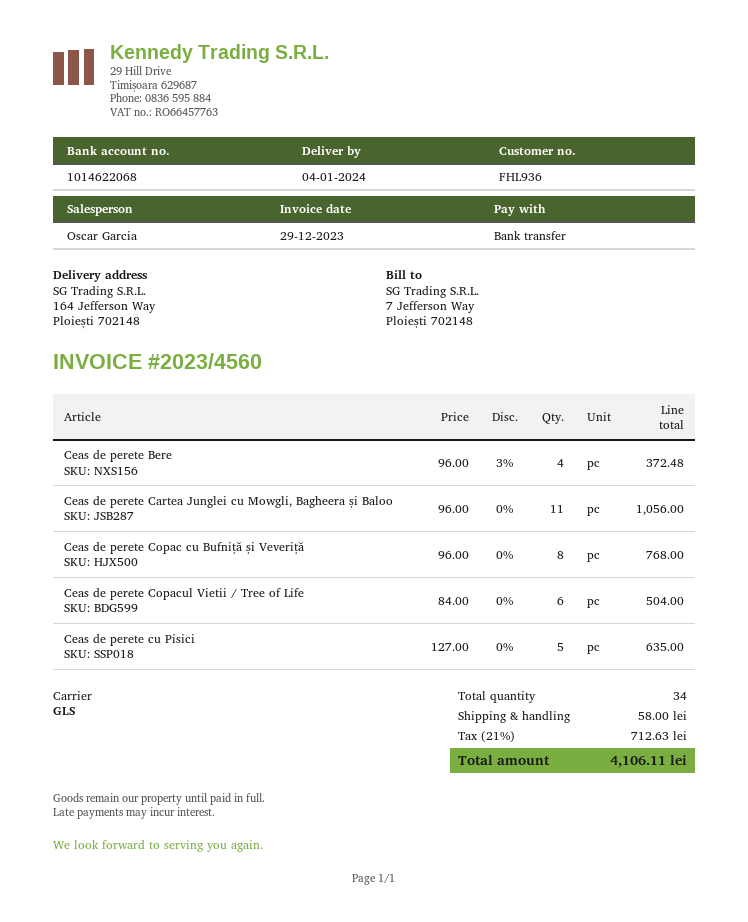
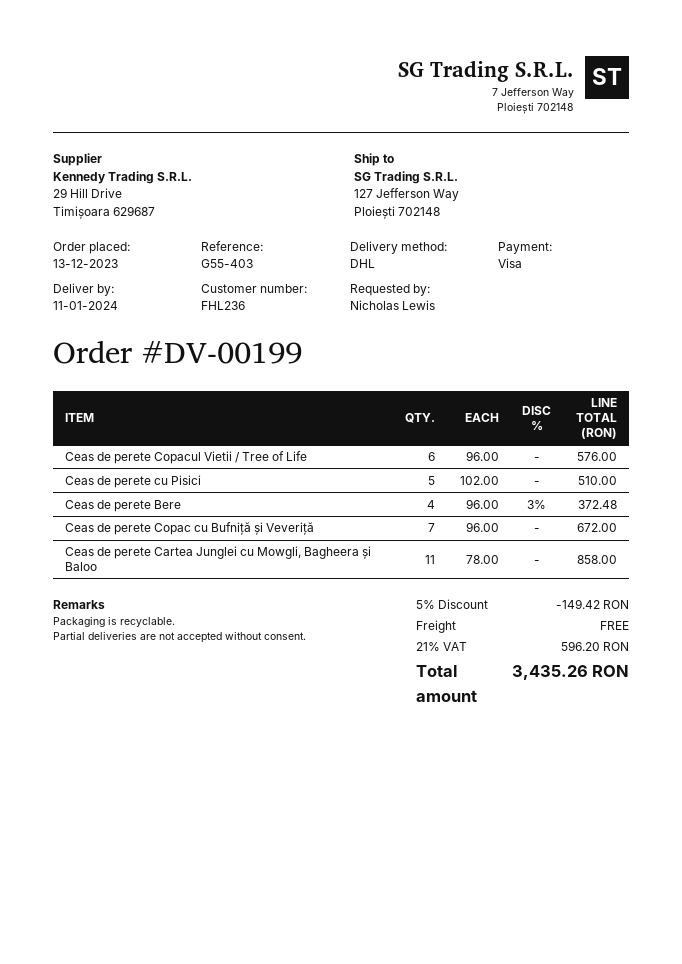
delivery date: 2024-01-04 -> 2024-01-11
customer number: FHL936 -> FHL236
payment method: bank transfer -> Visa
shipping method: GLS -> DHL
ship to: 164 Jefferson Way, Ploiești 702148 -> 127 Jefferson Way, Ploiești 702148
Ceas de perete Cartea Junglei cu Mowgli, Bagheera și Baloo: 11 x 96.00 = 1056.00 -> 11 x 78.00 = 858.00
Ceas de perete Copac cu Bufniță și Veveriță: 8 x 96.00 = 768.00 -> 7 x 96.00 = 672.00
Ceas de perete Copacul Vietii / Tree of Life: 6 x 84.00 = 504.00 -> 6 x 96.00 = 576.00
Ceas de perete cu Pisici: 5 x 127.00 = 635.00 -> 5 x 102.00 = 510.00
discount: none -> 5% = 149.42
shipping: 58.00 -> 0.00
tax: 21% = 712.63 -> 21% = 596.20
total: 4106.11 -> 3435.26

